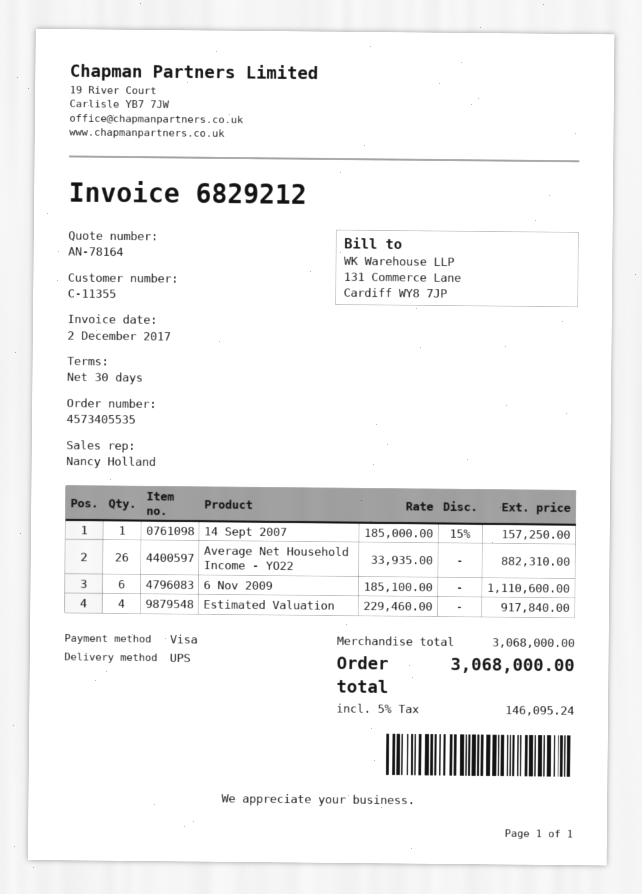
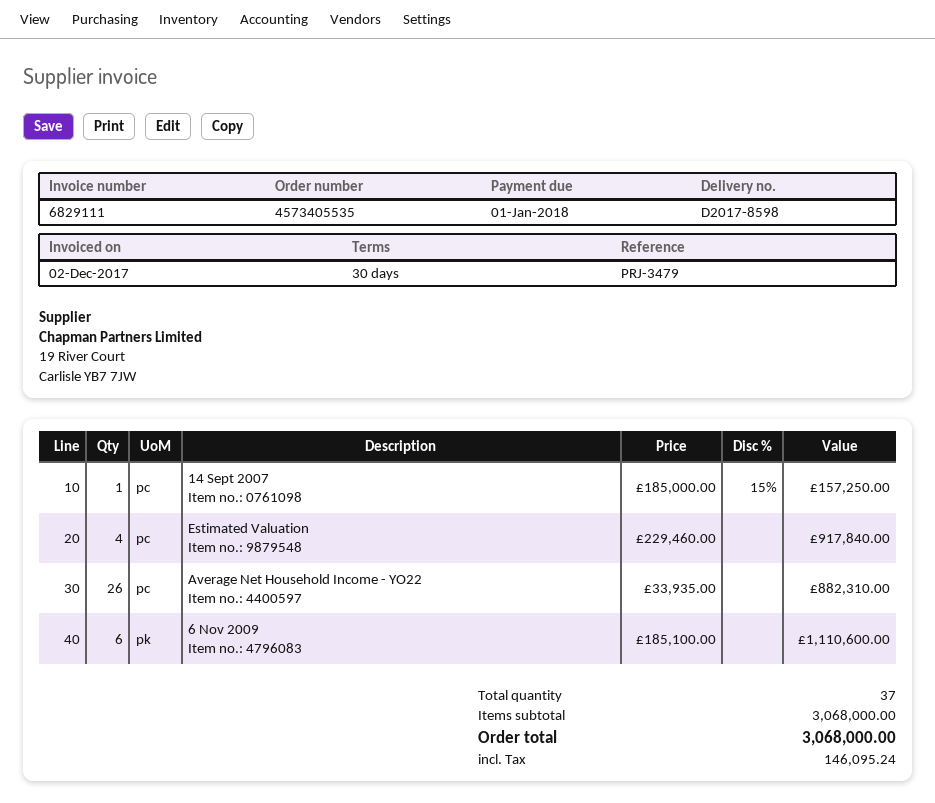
invoice number: 6829212 -> 6829111

